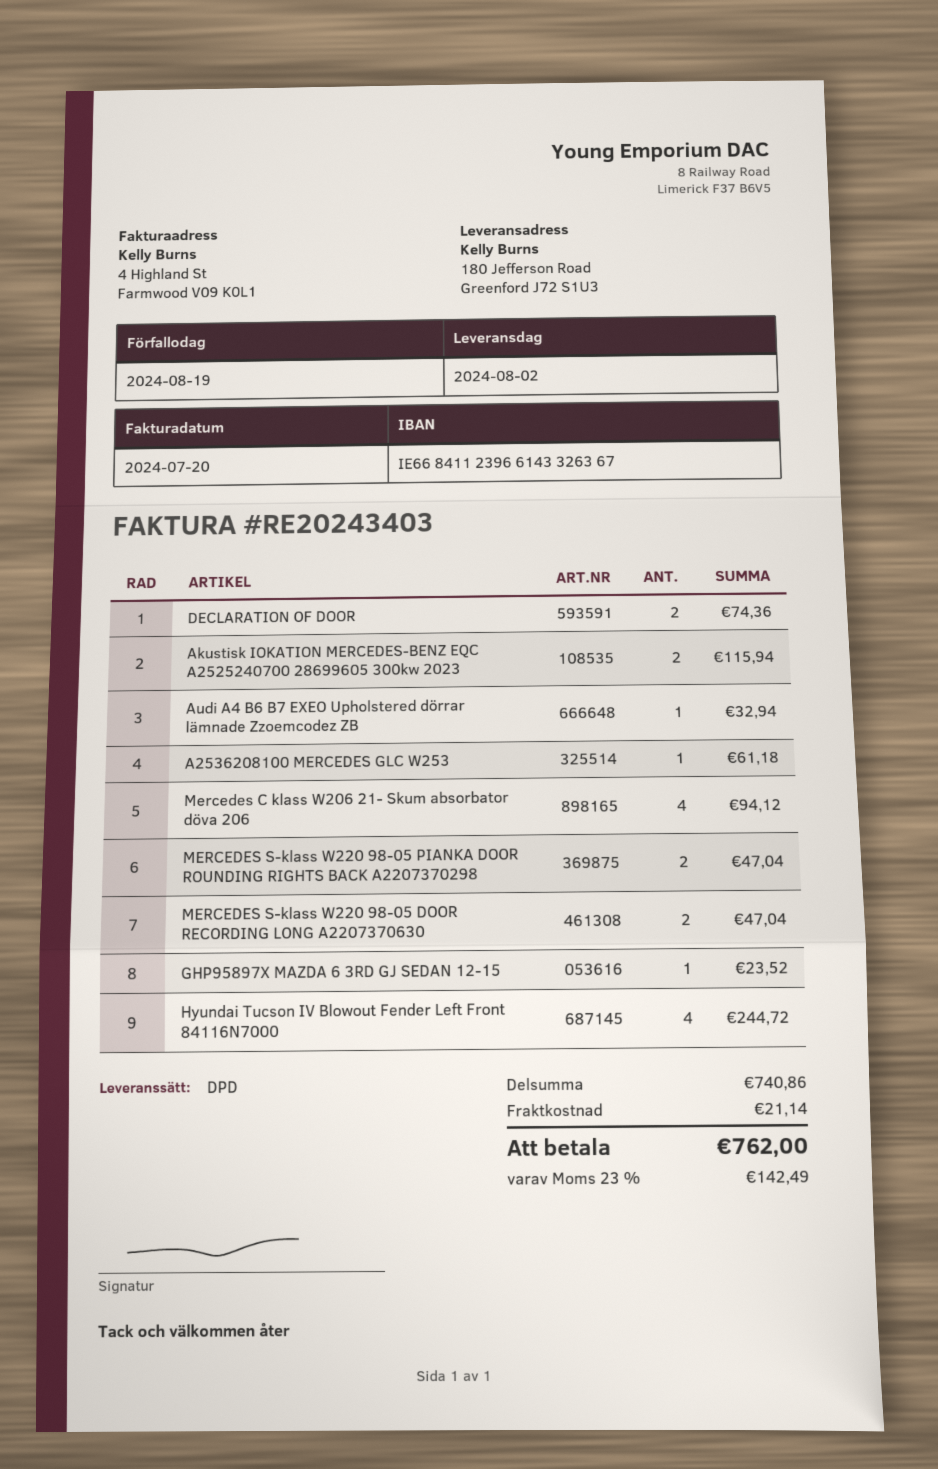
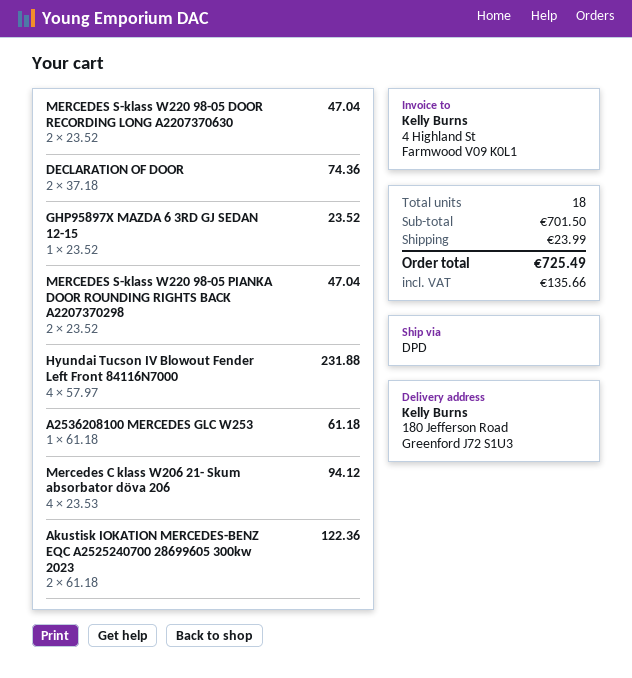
Akustisk IOKATION MERCEDES-BENZ EQC A2525240700 28699605 300kw 2023: 2 for 115.94 -> 2 for 122.36
Audi A4 B6 B7 EXEO Upholstered dörrar lämnade Zzoemcodez ZB: 1 for 32.94 -> none
Hyundai Tucson IV Blowout Fender Left Front 84116N7000: 4 for 244.72 -> 4 for 231.88
subtotal: 740.86 -> 701.50
shipping: 21.14 -> 23.99
tax: 142.49 -> 135.66
total: 762.00 -> 725.49

